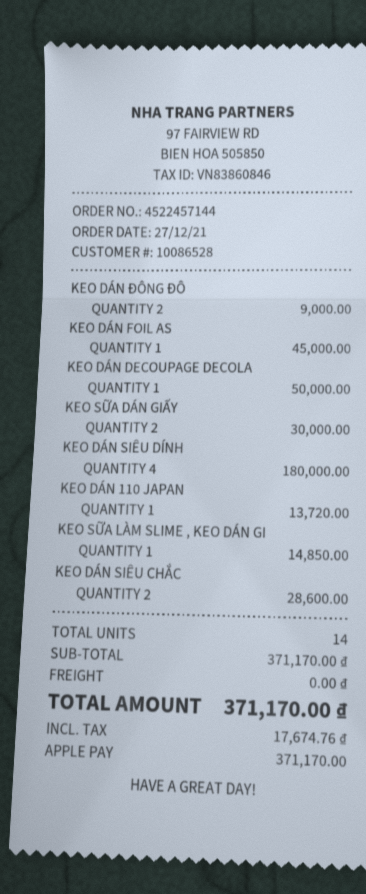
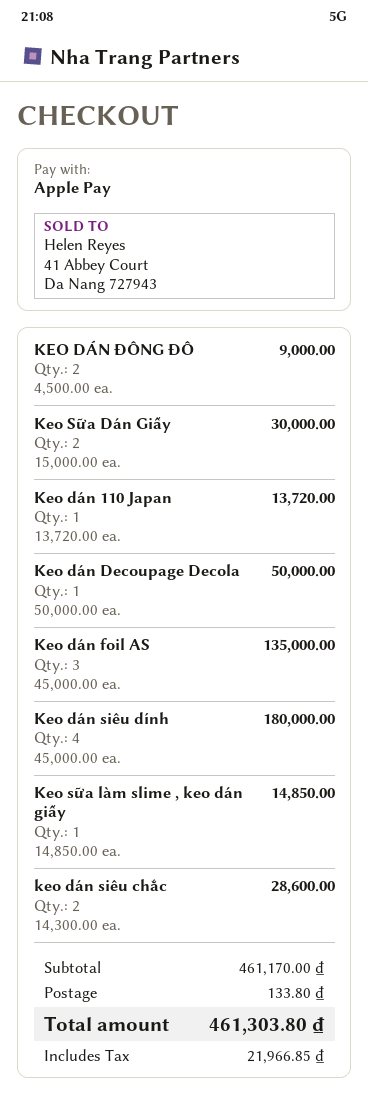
KEO DÁN FOIL AS: 1 for 45000.00 -> 3 for 135000.00
subtotal: 371170.00 -> 461170.00
shipping: 0.00 -> 133.80
tax: 17674.76 -> 21966.85
total: 371170.00 -> 461303.80

